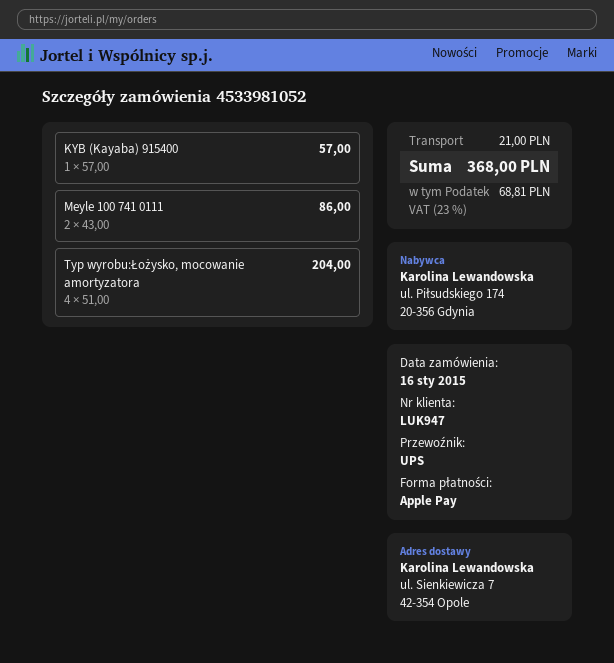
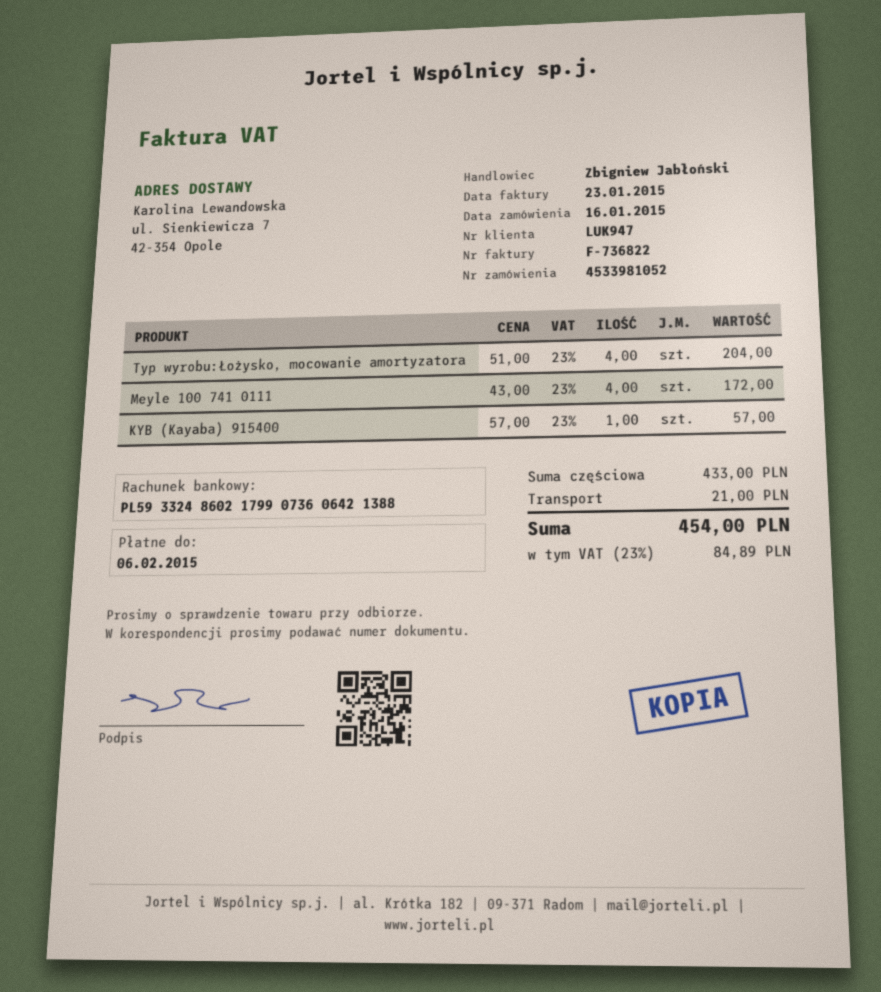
Meyle 100 741 0111: 2 x 43.00 = 86.00 -> 4 x 43.00 = 172.00
tax: 23% = 68.81 -> 23% = 84.89
total: 368.00 -> 454.00

